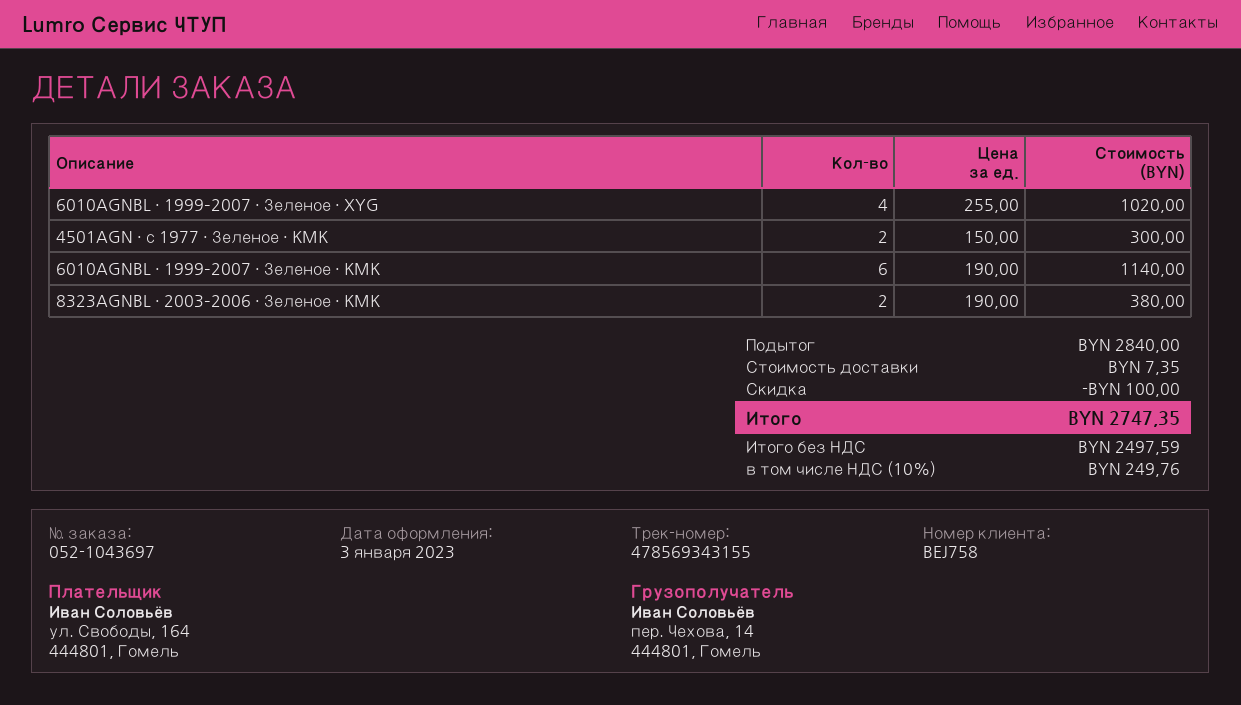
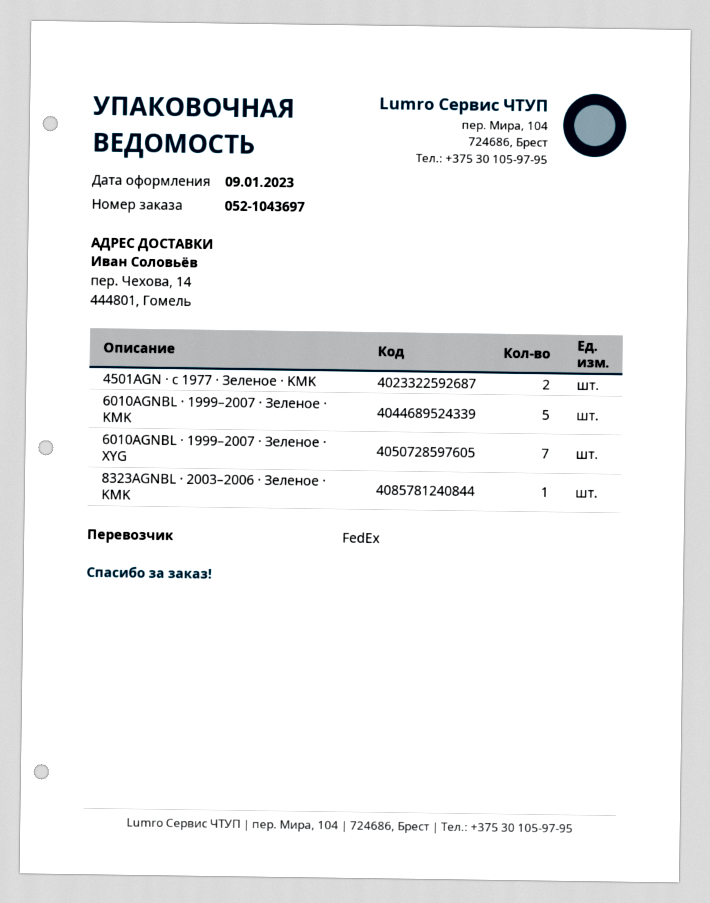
order date: 2023-01-03 -> 2023-01-09
6010AGNBL · 1999–2007 · Зеленое · XYG: 4 -> 7
6010AGNBL · 1999–2007 · Зеленое · KMK: 6 -> 5
8323AGNBL · 2003–2006 · Зеленое · KMK: 2 -> 1

